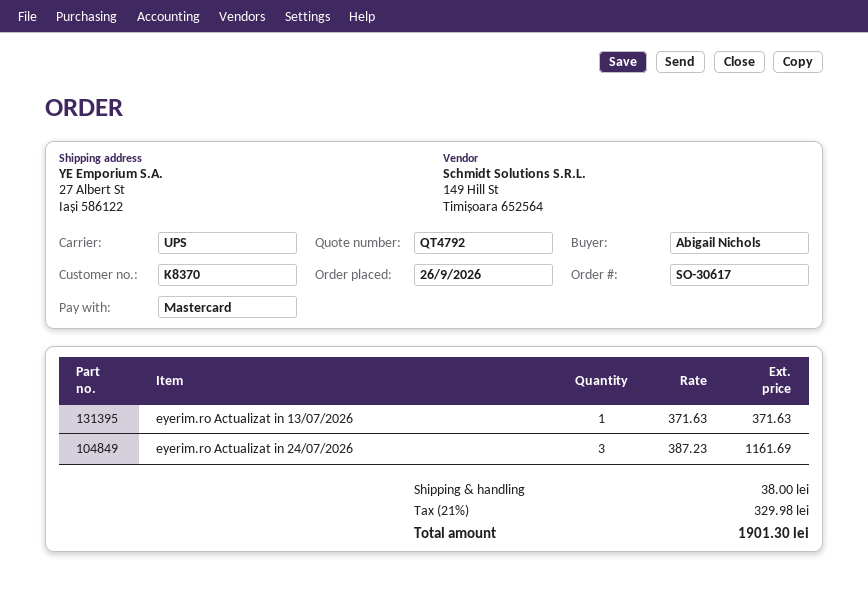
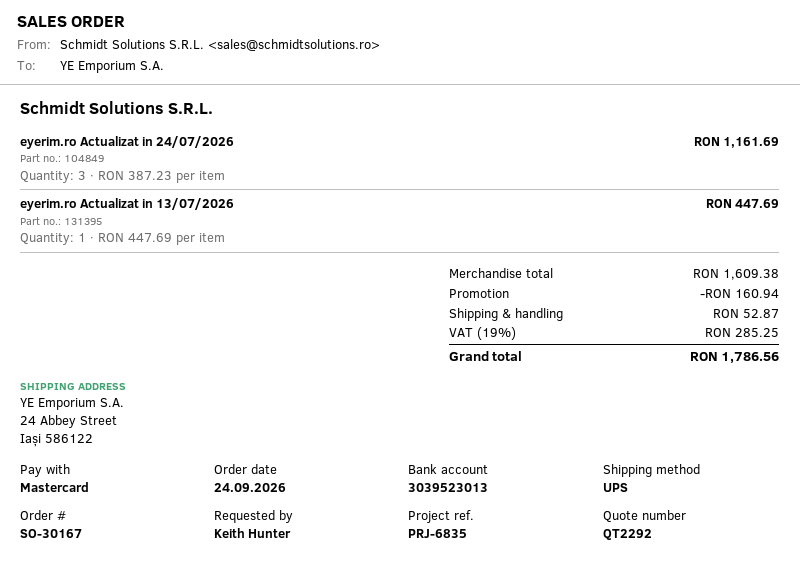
quote number: QT4792 -> QT2292
order number: SO-30617 -> SO-30167
order date: 2026-09-26 -> 2026-09-24
ordered by: Abigail Nichols -> Keith Hunter
ship to: 27 Albert St, Iași 586122 -> 24 Abbey Street, Iași 586122
eyerim.ro Actualizat in 13/07/2026: 1 x 371.63 = 371.63 -> 1 x 447.69 = 447.69
discount: none -> 160.94
shipping: 38.00 -> 52.87
tax: 21% = 329.98 -> 19% = 285.25
total: 1901.30 -> 1786.56

